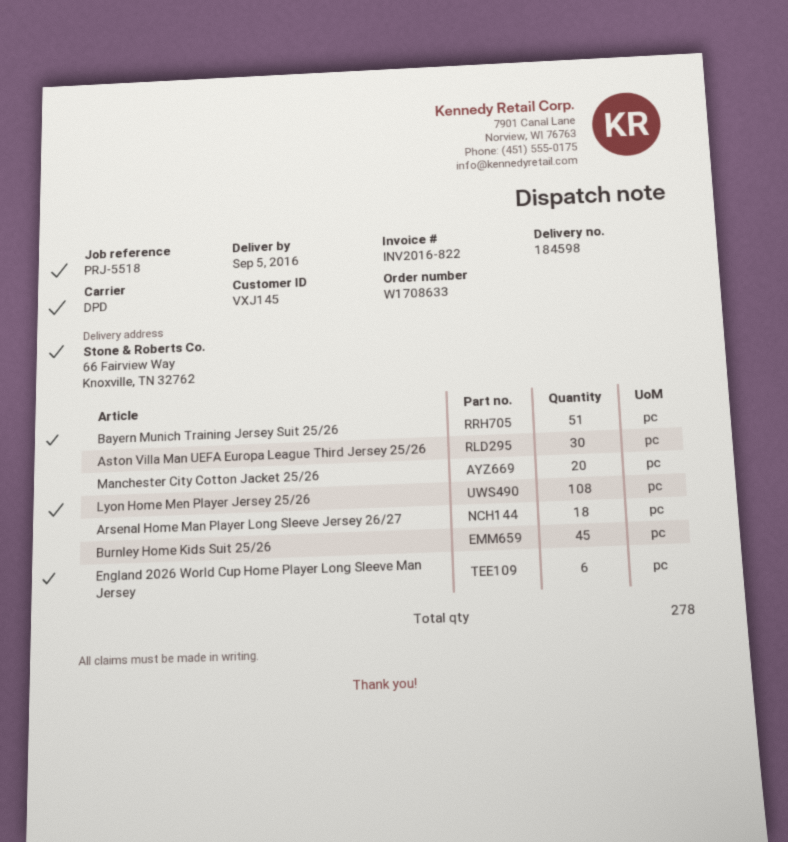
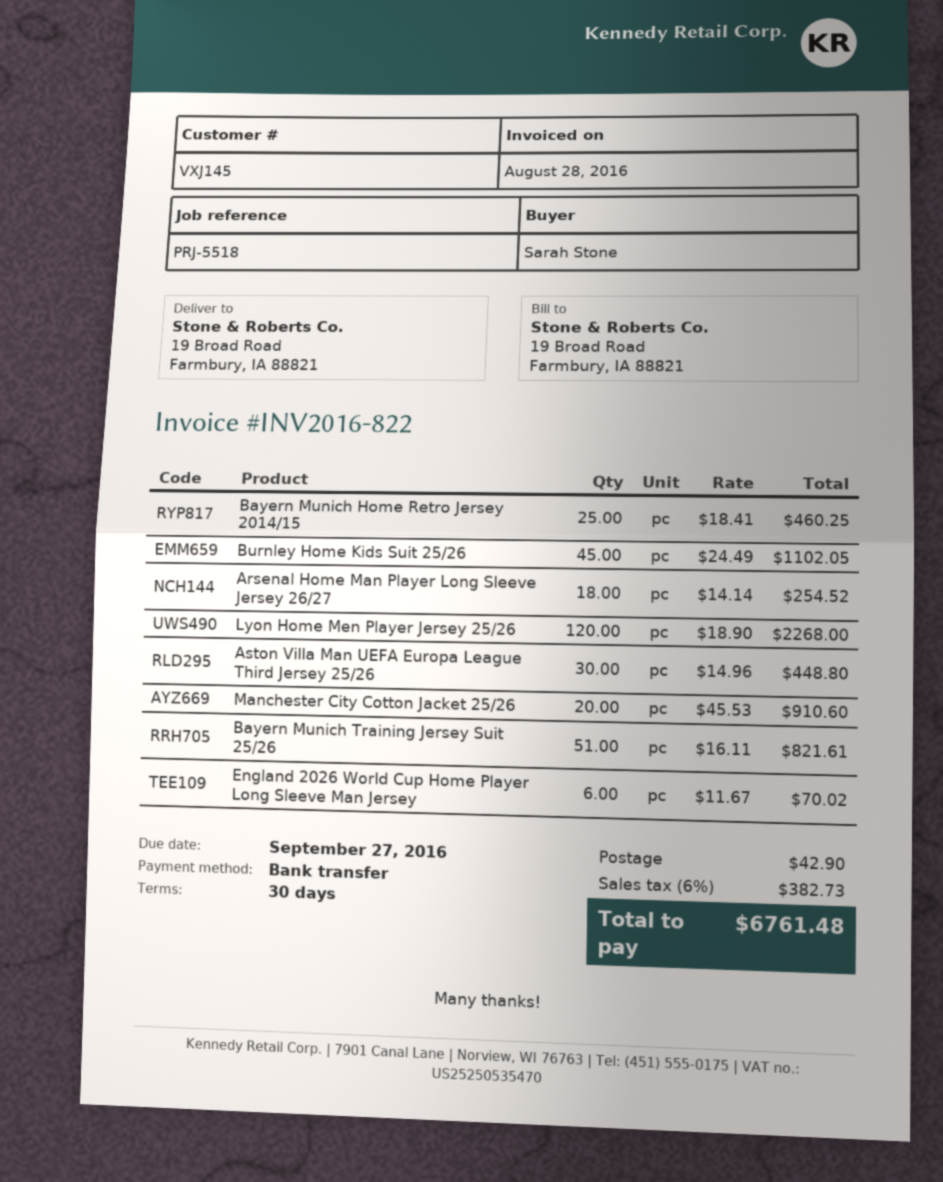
ship to: 66 Fairview Way, Knoxville, TN 32762 -> 19 Broad Road, Farmbury, IA 88821
Lyon Home Men Player Jersey 25/26: 108 -> 120
Bayern Munich Home Retro Jersey 2014/15: none -> 25

